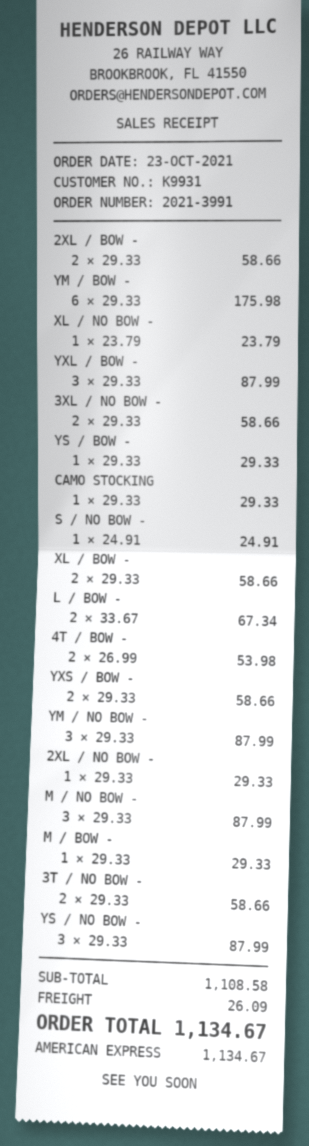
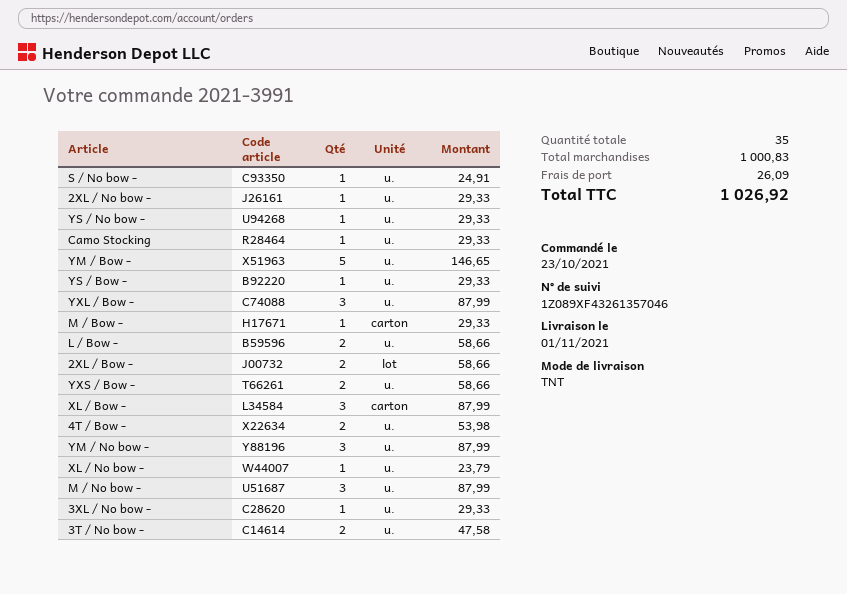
YM / BOW -: 6 for 175.98 -> 5 for 146.65
3XL / NO BOW -: 2 for 58.66 -> 1 for 29.33
XL / BOW -: 2 for 58.66 -> 3 for 87.99
L / BOW -: 2 for 67.34 -> 2 for 58.66
3T / NO BOW -: 2 for 58.66 -> 2 for 47.58
YS / NO BOW -: 3 for 87.99 -> 1 for 29.33
subtotal: 1108.58 -> 1000.83
total: 1134.67 -> 1026.92

